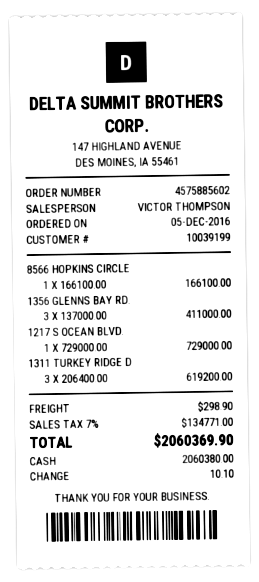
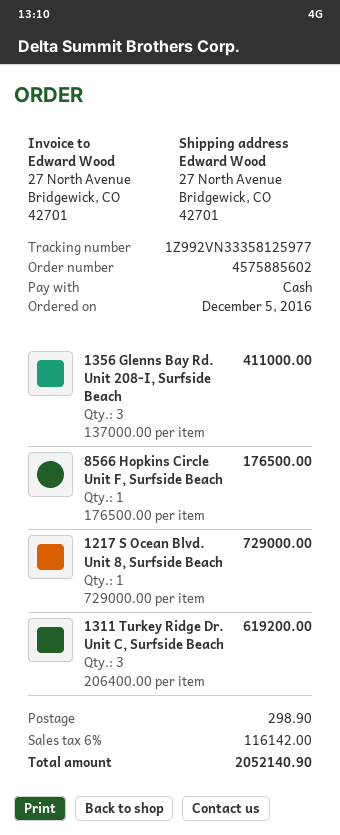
8566 HOPKINS CIRCLE: 1 x 166100.00 = 166100.00 -> 1 x 176500.00 = 176500.00
tax: 7% = 134771.00 -> 6% = 116142.00
total: 2060369.90 -> 2052140.90

